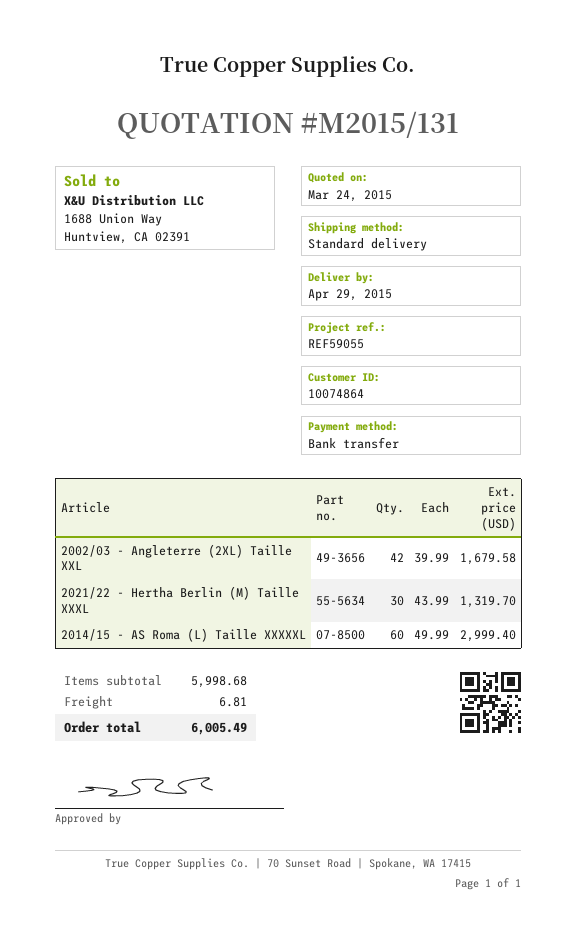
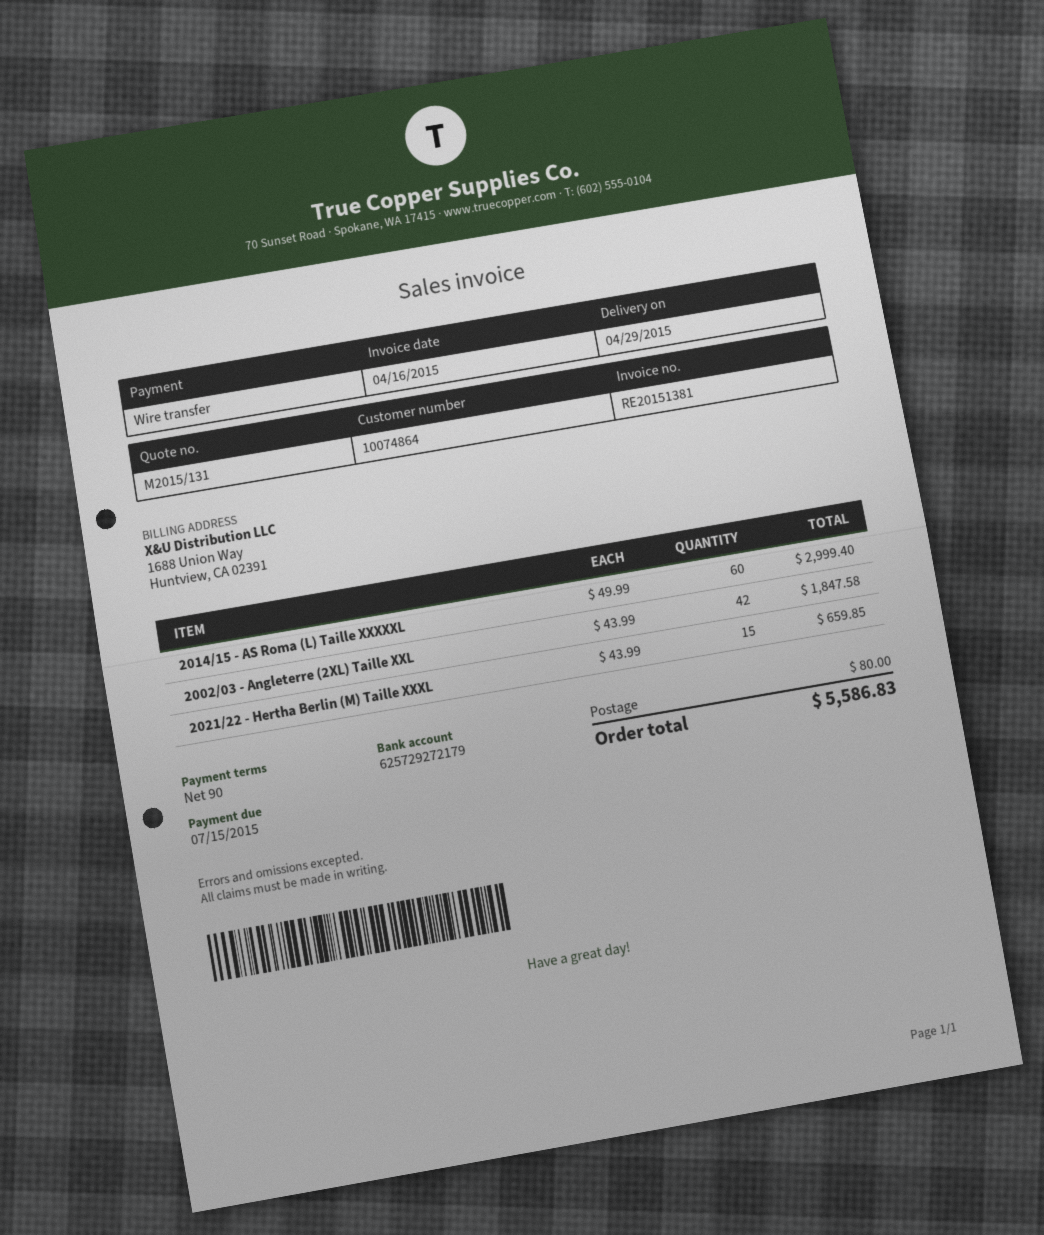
2002/03 - Angleterre (2XL) Taille XXL: 42 x 39.99 = 1679.58 -> 42 x 43.99 = 1847.58
2021/22 - Hertha Berlin (M) Taille XXXL: 30 x 43.99 = 1319.70 -> 15 x 43.99 = 659.85
shipping: 6.81 -> 80.00
total: 6005.49 -> 5586.83

